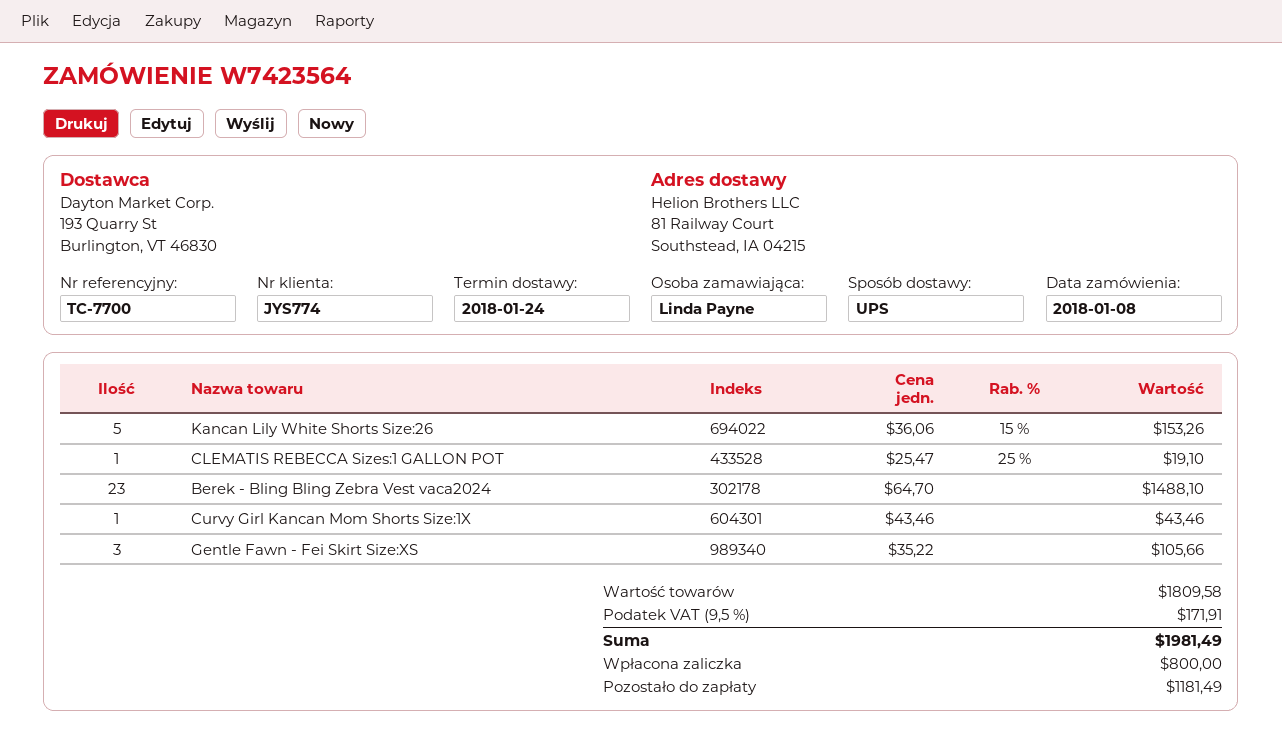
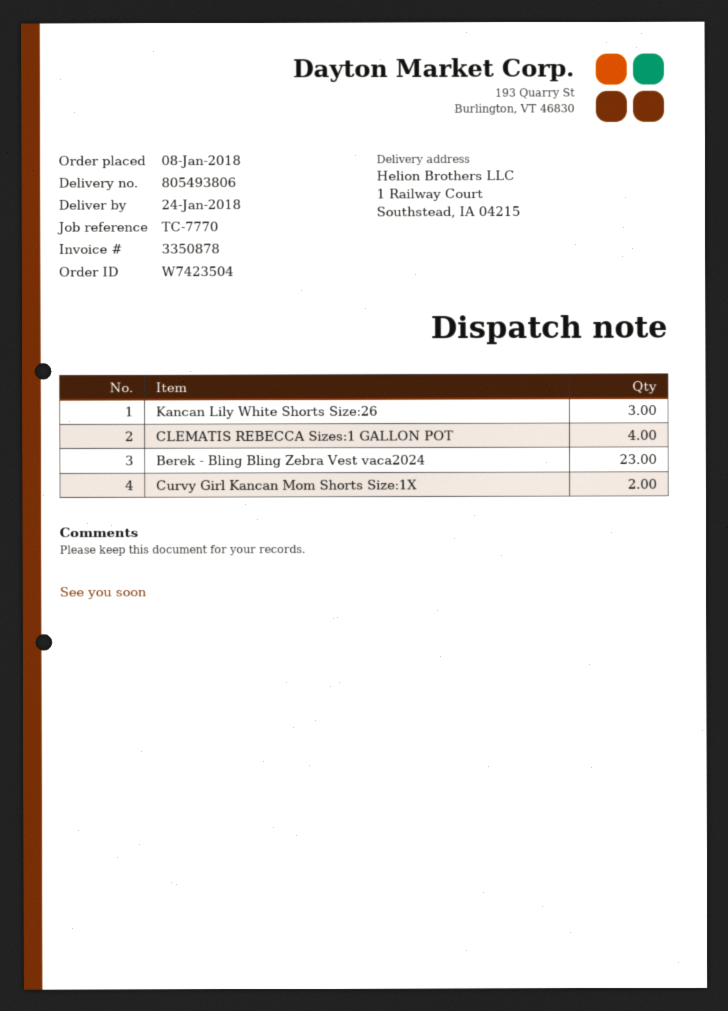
order number: W7423564 -> W7423504
reference: TC-7700 -> TC-7770
ship to: 81 Railway Court, Southstead, IA 04215 -> 1 Railway Court, Southstead, IA 04215
Kancan Lily White Shorts Size:26: 5 -> 3
CLEMATIS REBECCA Sizes:1 GALLON POT: 1 -> 4
Curvy Girl Kancan Mom Shorts Size:1X: 1 -> 2
Gentle Fawn - Fei Skirt Size:XS: 3 -> none

